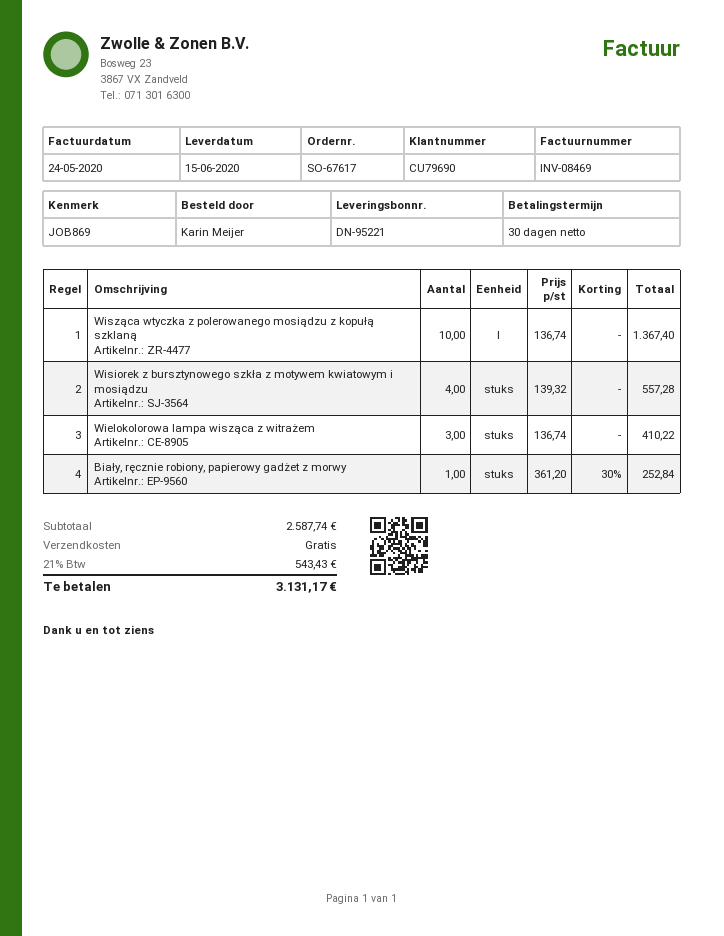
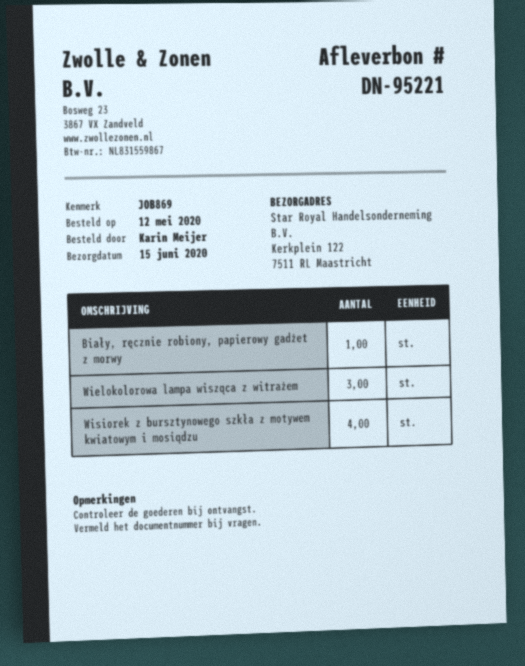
Wisząca wtyczka z polerowanego mosiądzu z kopułą szklaną: 10 -> none

